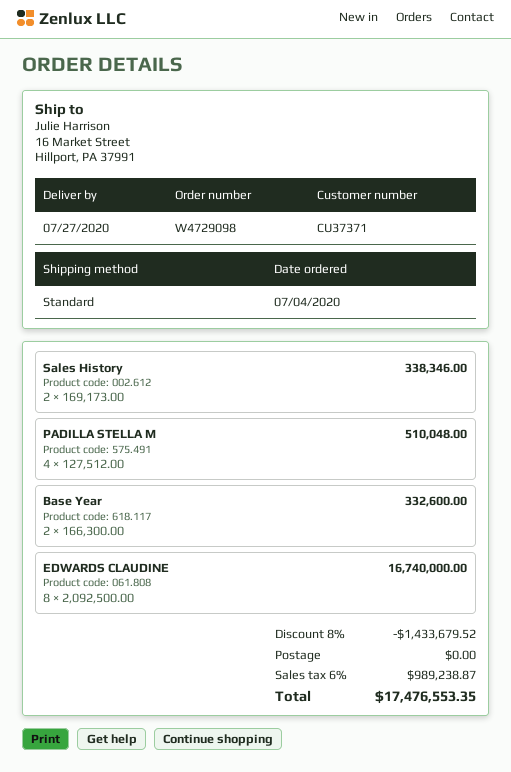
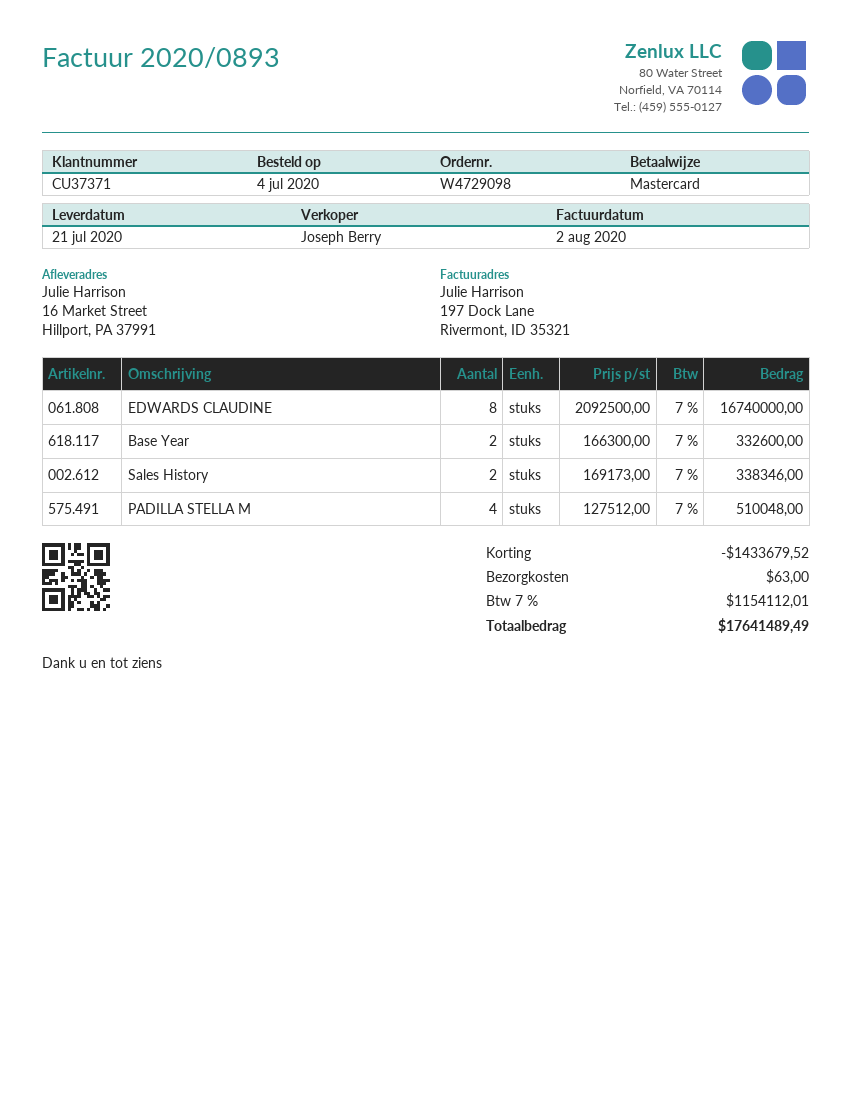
delivery date: 2020-07-27 -> 2020-07-21
shipping: 0.00 -> 63.00
tax: 6% = 989238.87 -> 7% = 1154112.01
total: 17476553.35 -> 17641489.49

